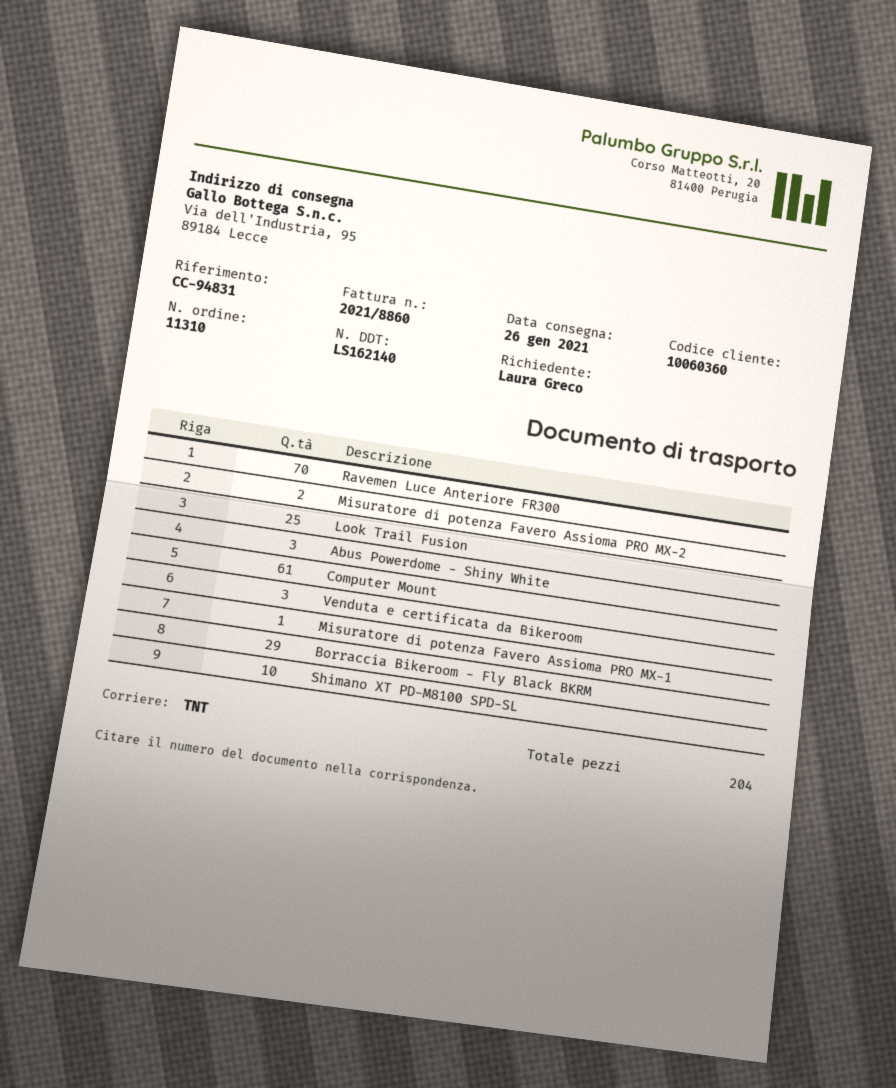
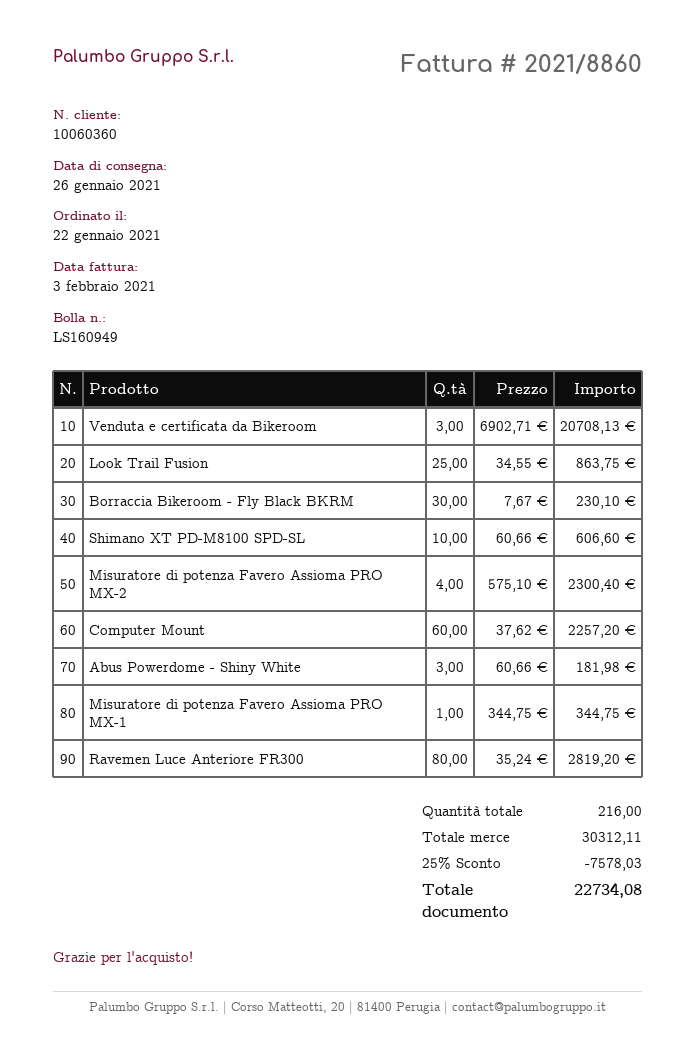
delivery note number: LS162140 -> LS160949
Ravemen Luce Anteriore FR300: 70 -> 80
Misuratore di potenza Favero Assioma PRO MX-2: 2 -> 4
Computer Mount: 61 -> 60
Borraccia Bikeroom - Fly Black BKRM: 29 -> 30
total quantity: 204 -> 216

